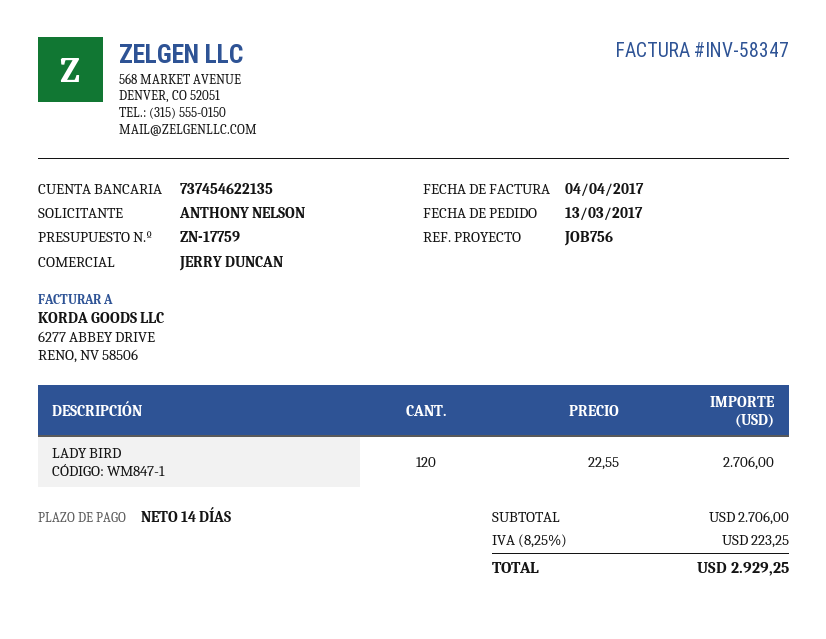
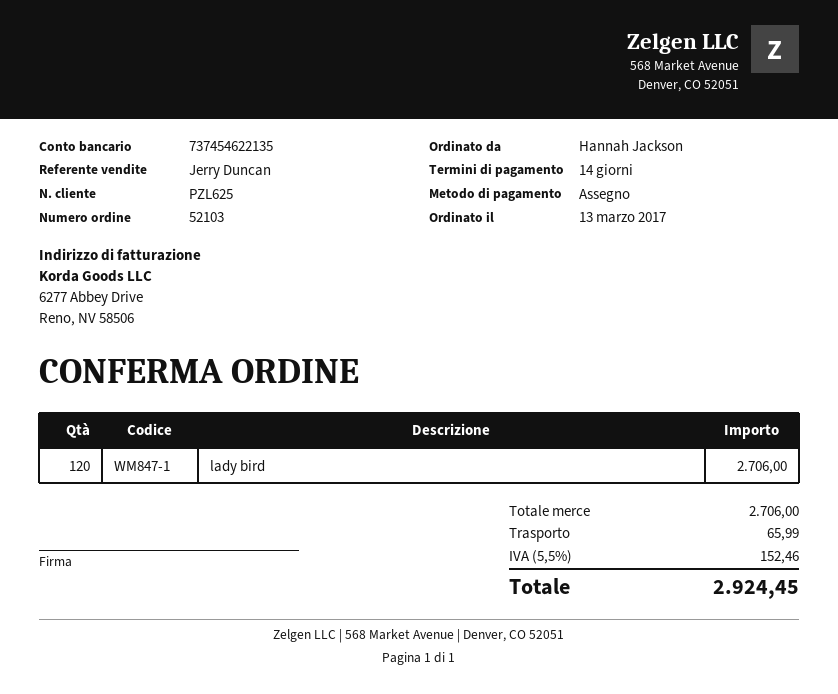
ordered by: ANTHONY NELSON -> Hannah Jackson
shipping: none -> 65.99
tax: 8.25% = 223.25 -> 5.5% = 152.46
total: 2929.25 -> 2924.45

